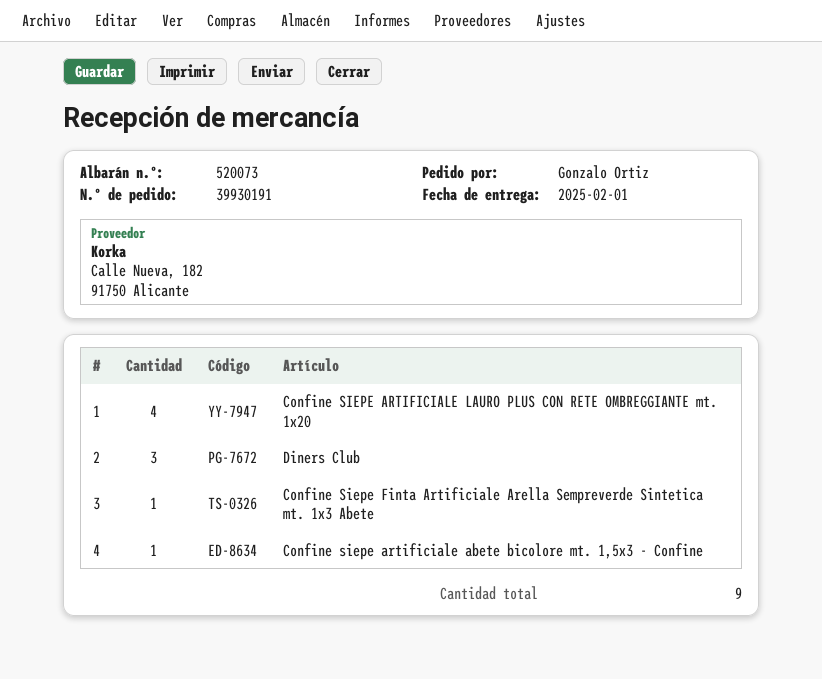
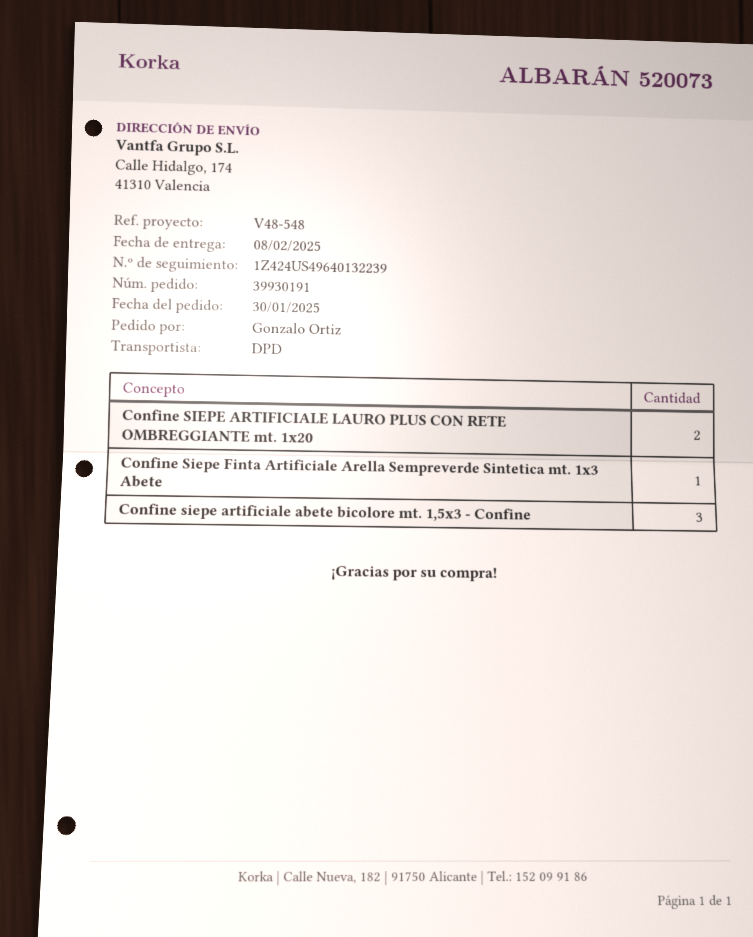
delivery date: 2025-02-01 -> 2025-02-08
Confine SIEPE ARTIFICIALE LAURO PLUS CON RETE OMBREGGIANTE mt. 1x20: 4 -> 2
Diners Club: 3 -> none
Confine siepe artificiale abete bicolore mt. 1,5x3 - Confine: 1 -> 3

